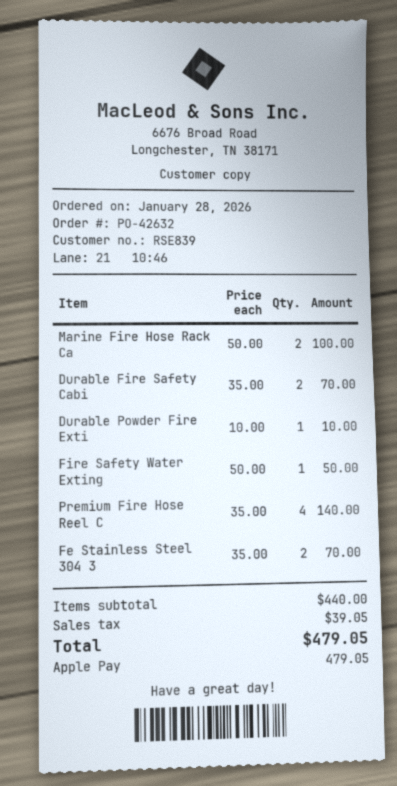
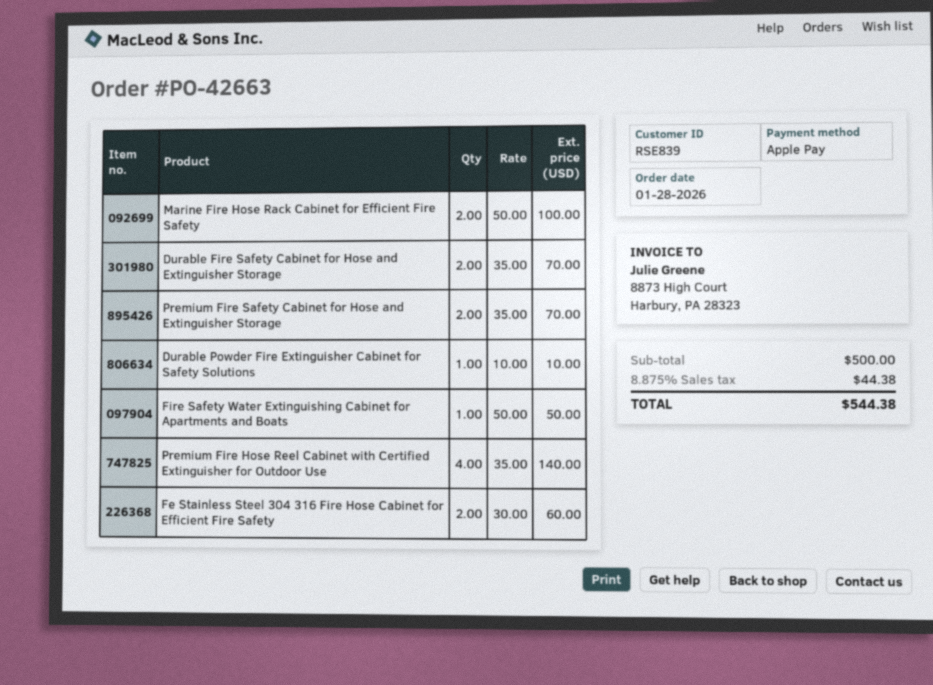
order number: PO-42632 -> PO-42663
Fe Stainless Steel 304 3: 2 x 35.00 = 70.00 -> 2 x 30.00 = 60.00
Premium Fire Safety Cabinet for Hose and Extinguisher Storage: none -> 2 x 35.00 = 70.00
subtotal: 440.00 -> 500.00
tax: 39.05 -> 44.38
total: 479.05 -> 544.38

